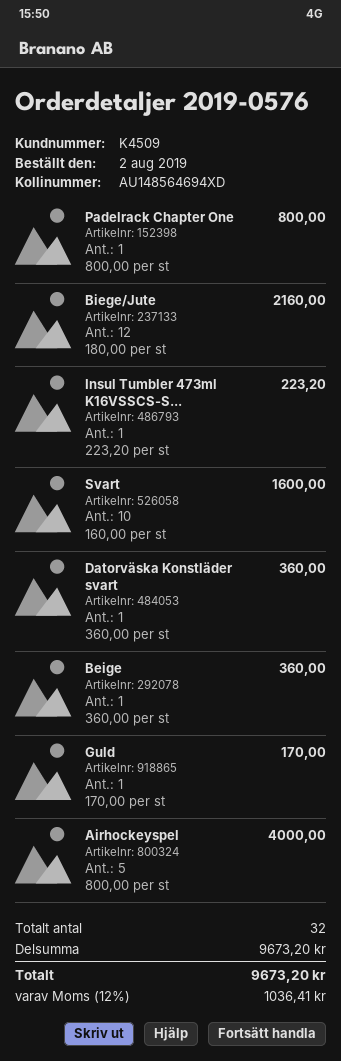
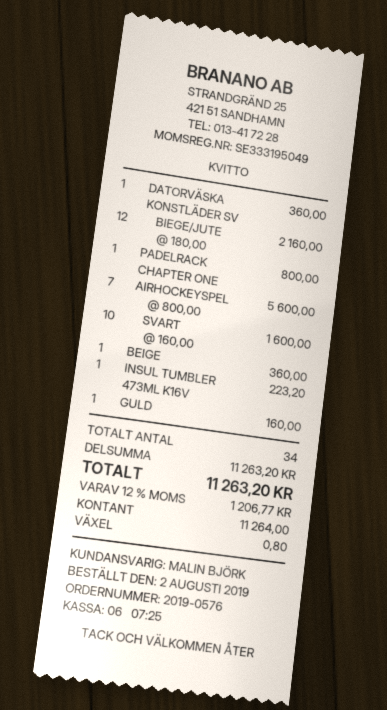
Guld: 1 x 170.00 = 170.00 -> 1 x 160.00 = 160.00
Airhockeyspel: 5 x 800.00 = 4000.00 -> 7 x 800.00 = 5600.00
total quantity: 32 -> 34
subtotal: 9673.20 -> 11263.20
tax: 12% = 1036.41 -> 12% = 1206.77
total: 9673.20 -> 11263.20

